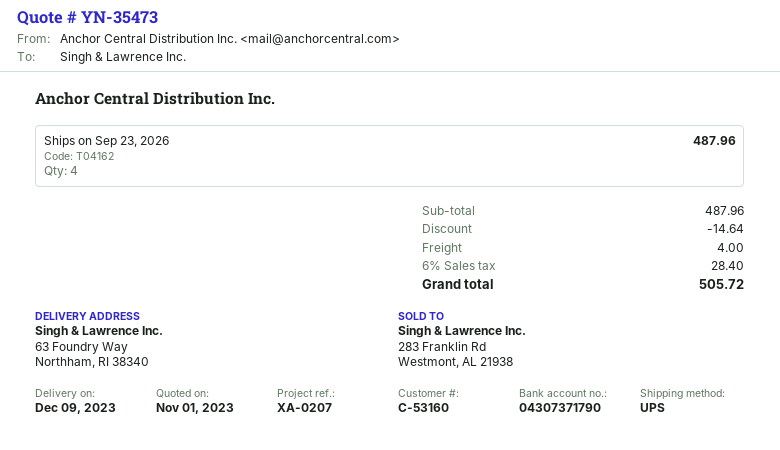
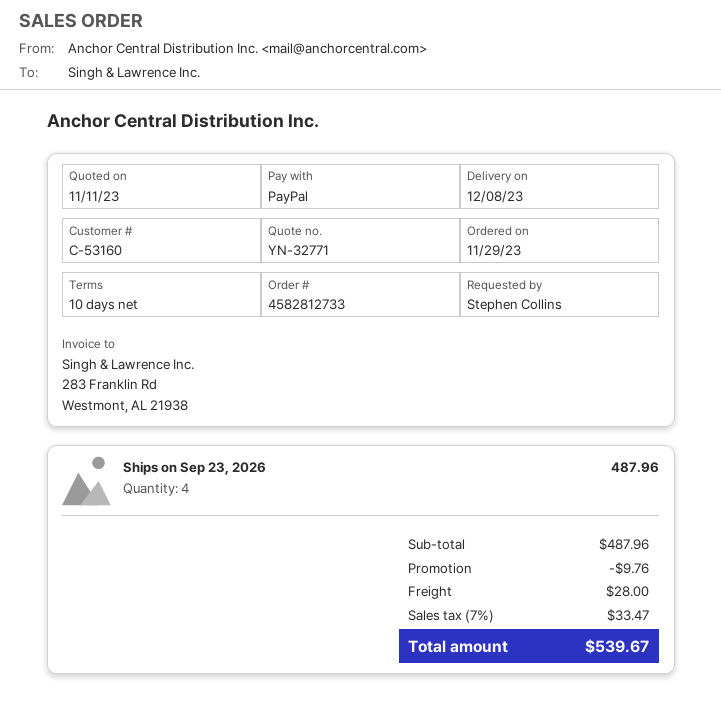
quote number: YN-35473 -> YN-32771
quote date: 2023-11-01 -> 2023-11-11
delivery date: 2023-12-09 -> 2023-12-08
discount: 14.64 -> 9.76
shipping: 4.00 -> 28.00
tax: 6% = 28.40 -> 7% = 33.47
total: 505.72 -> 539.67

